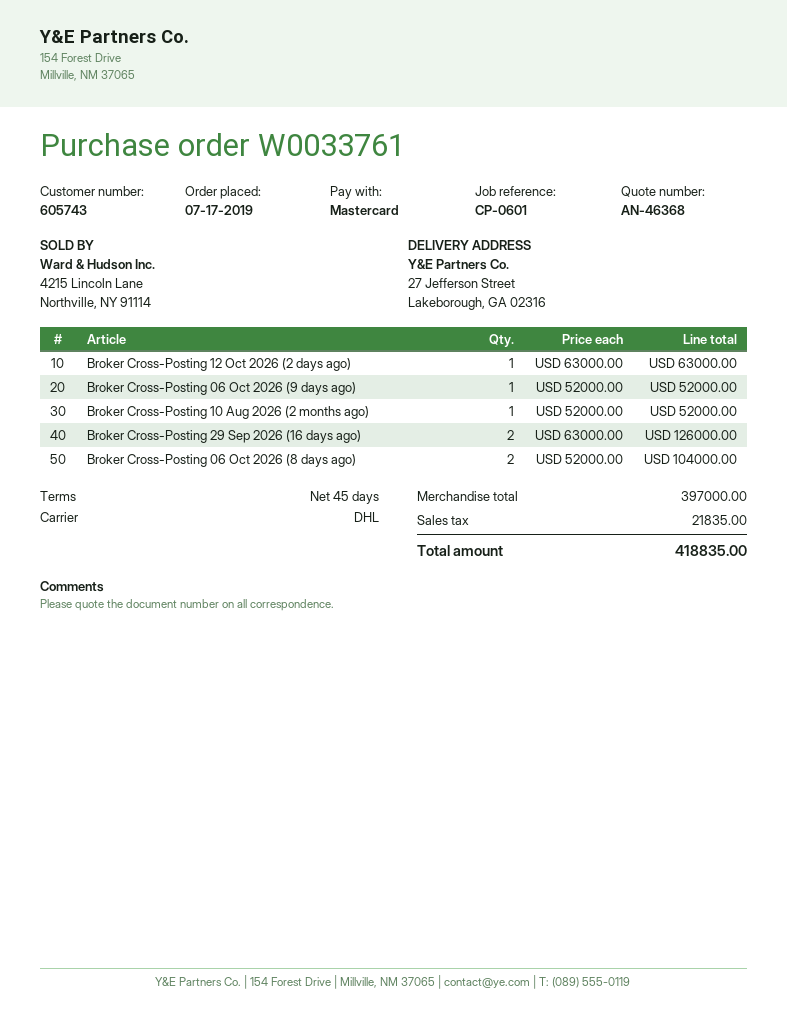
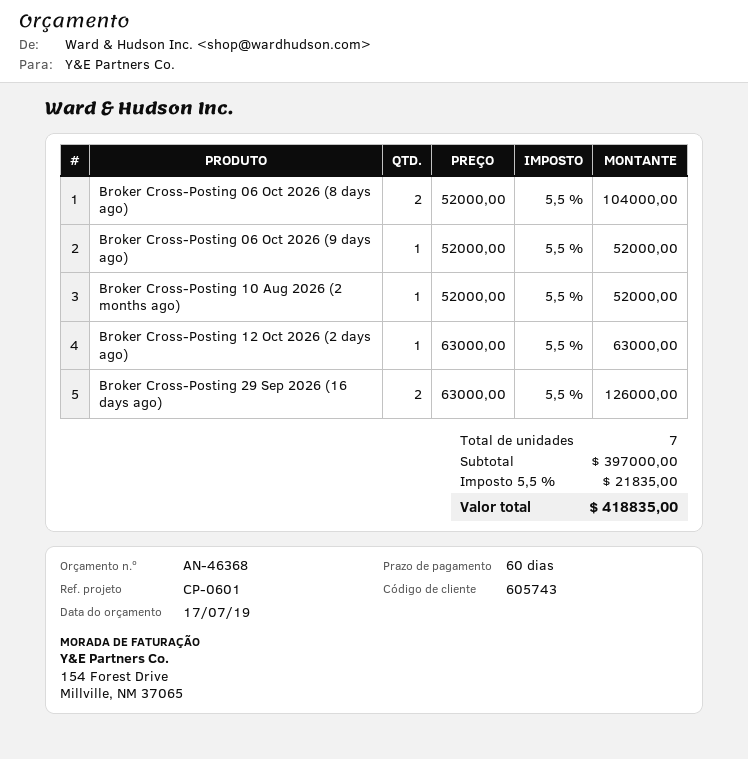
payment terms: 45 days -> 60 days

